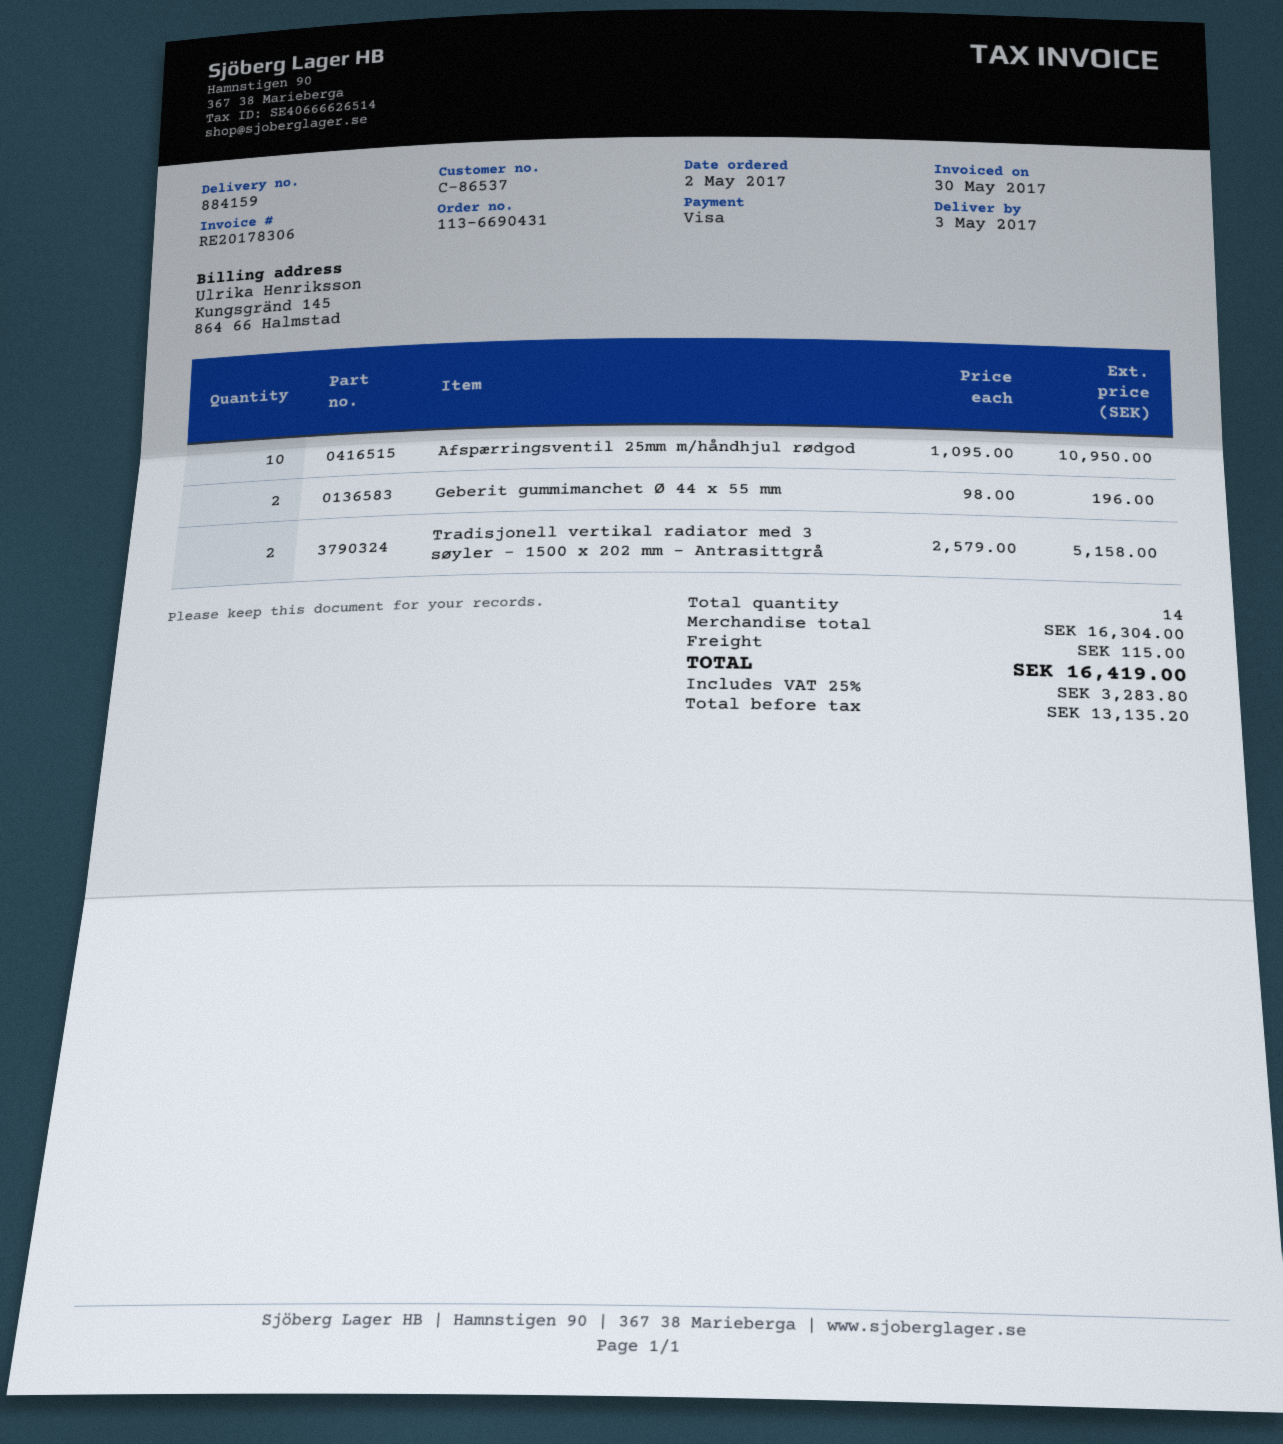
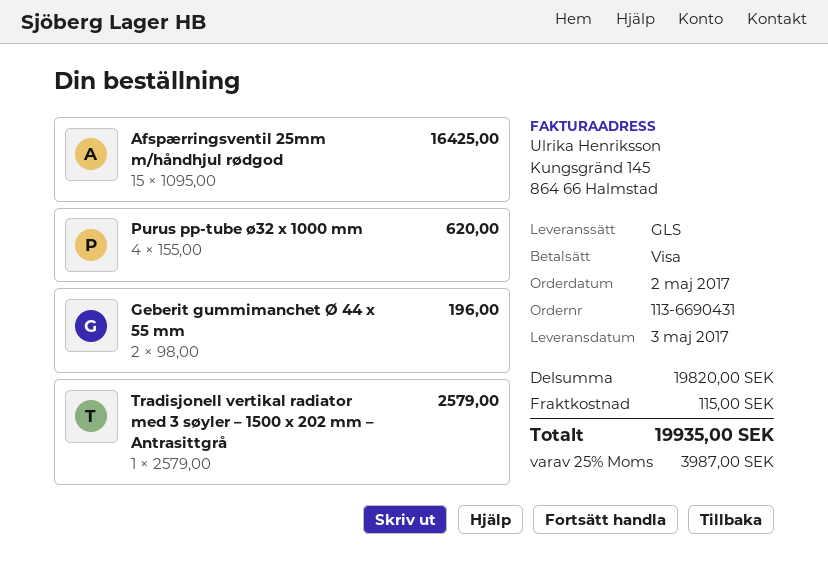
Afspærringsventil 25mm m/håndhjul rødgod: 10 x 1095.00 = 10950.00 -> 15 x 1095.00 = 16425.00
Tradisjonell vertikal radiator med 3 søyler – 1500 x 202 mm – Antrasittgrå: 2 x 2579.00 = 5158.00 -> 1 x 2579.00 = 2579.00
Purus pp-tube ø32 x 1000 mm: none -> 4 x 155.00 = 620.00
subtotal: 16304.00 -> 19820.00
tax: 25% = 3283.80 -> 25% = 3987.00
total: 16419.00 -> 19935.00

